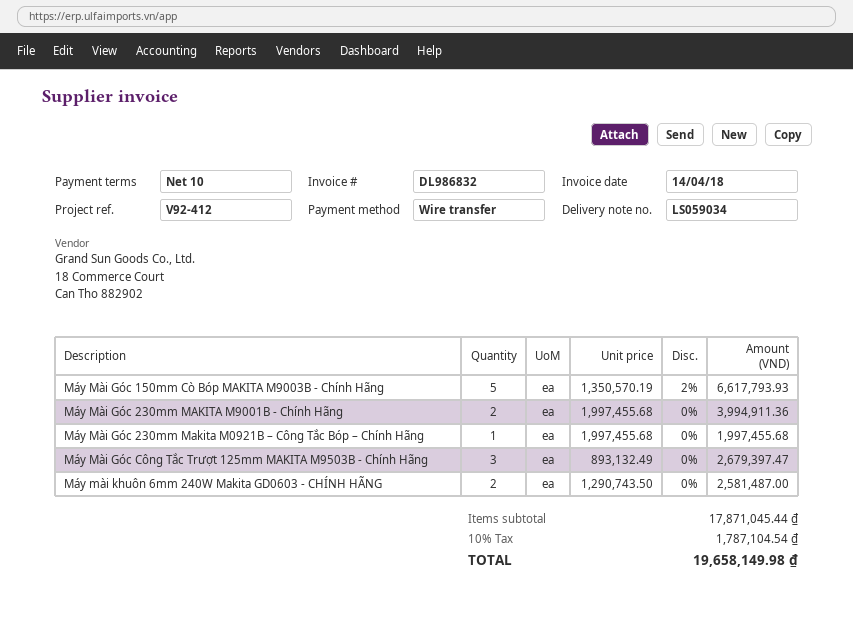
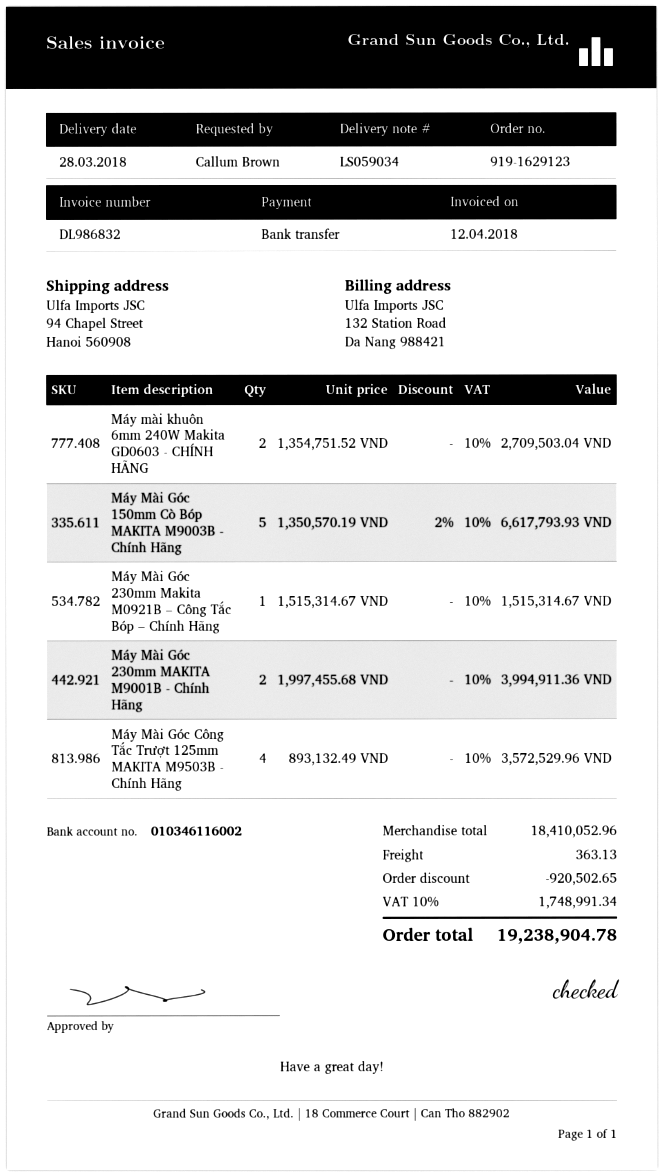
invoice date: 2018-04-14 -> 2018-04-12
Máy Mài Góc 230mm Makita M0921B – Công Tắc Bóp – Chính Hãng: 1 x 1997455.68 = 1997455.68 -> 1 x 1515314.67 = 1515314.67
Máy Mài Góc Công Tắc Trượt 125mm MAKITA M9503B - Chính Hãng: 3 x 893132.49 = 2679397.47 -> 4 x 893132.49 = 3572529.96
Máy mài khuôn 6mm 240W Makita GD0603 - CHÍNH HÃNG: 2 x 1290743.50 = 2581487.00 -> 2 x 1354751.52 = 2709503.04
subtotal: 17871045.44 -> 18410052.96
discount: none -> 920502.65
shipping: none -> 363.13
tax: 10% = 1787104.54 -> 10% = 1748991.34
total: 19658149.98 -> 19238904.78

